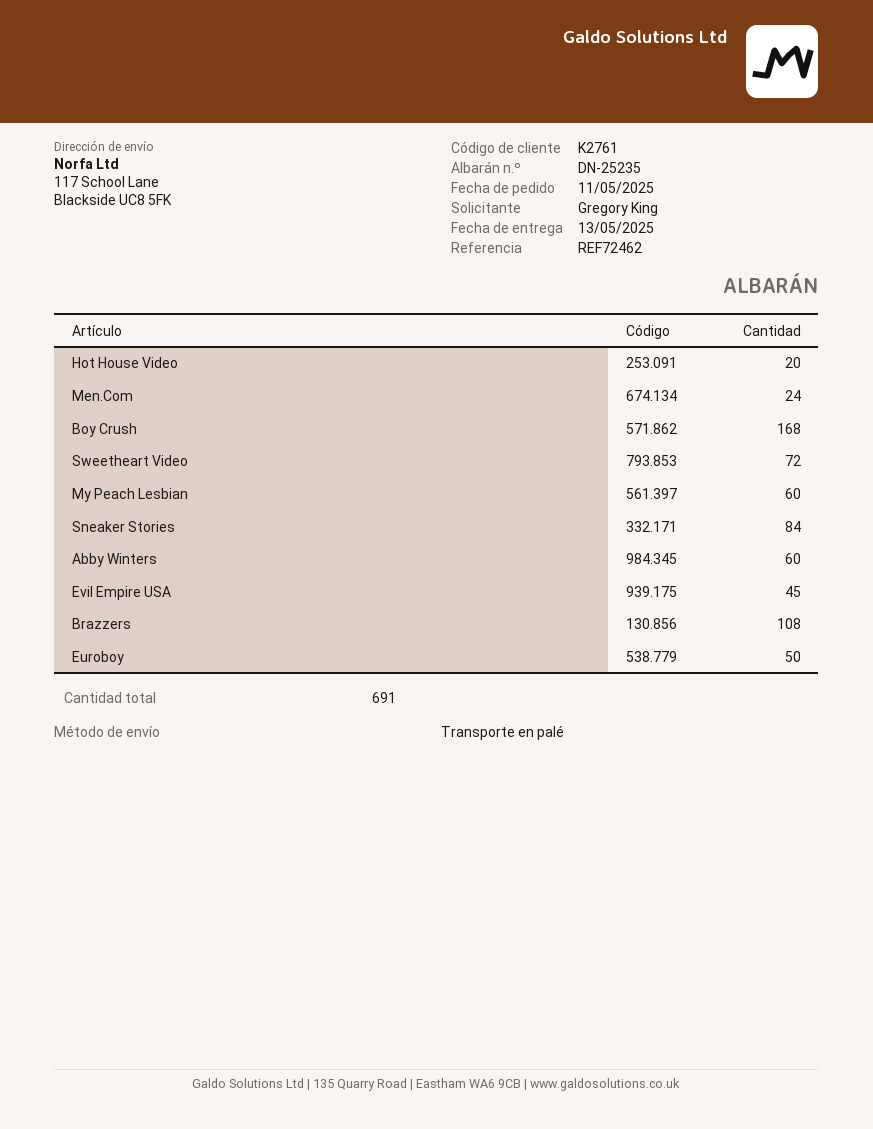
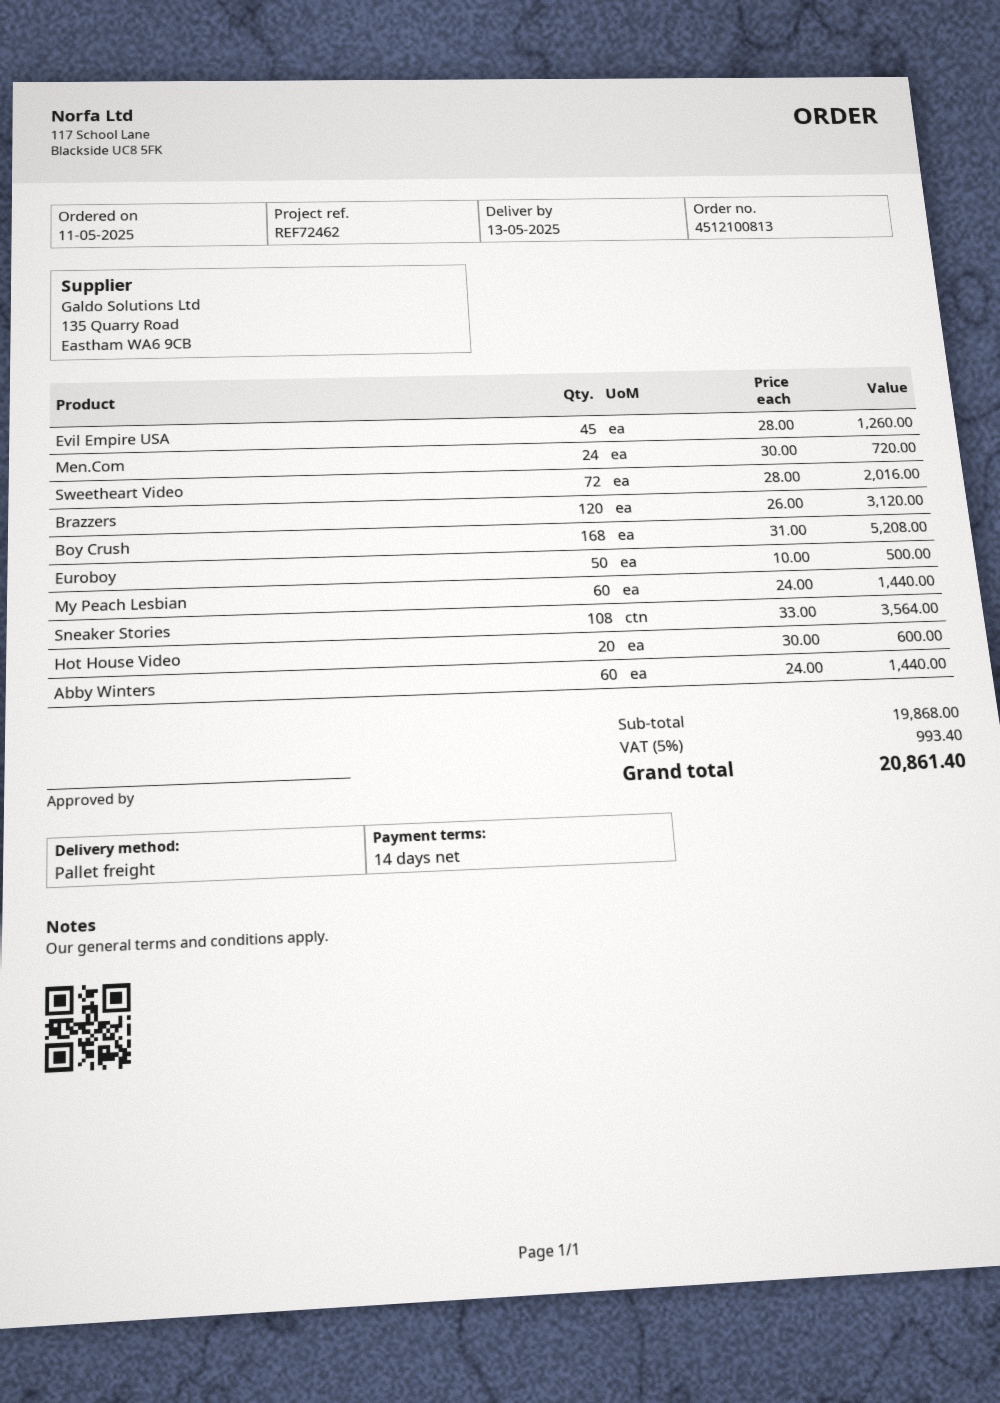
Sneaker Stories: 84 -> 108
Brazzers: 108 -> 120

